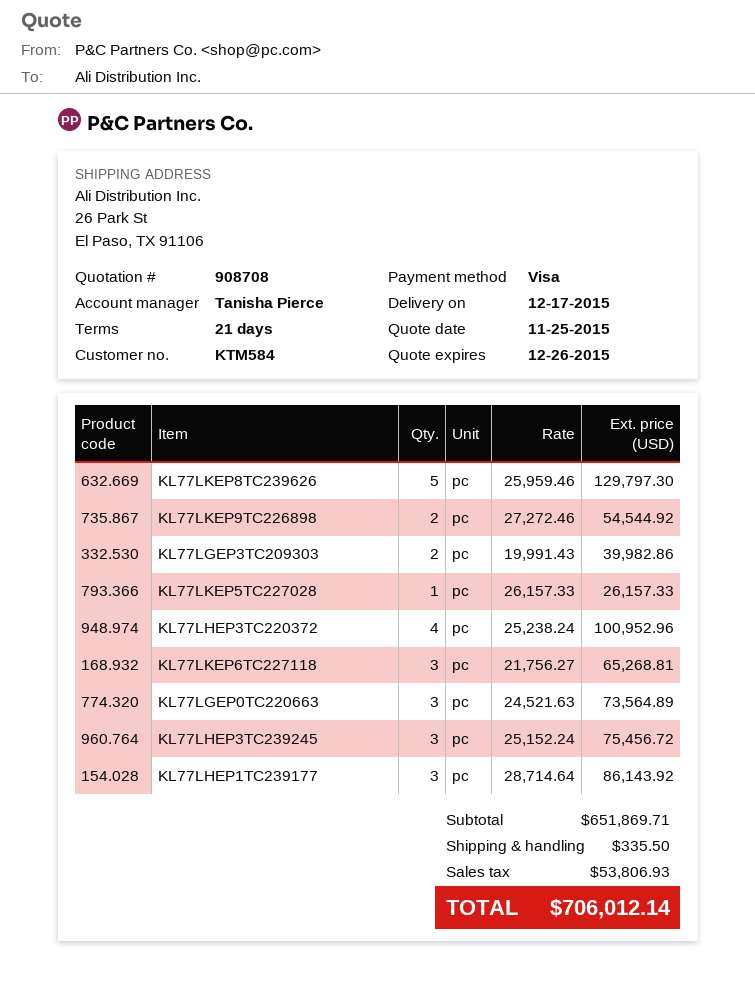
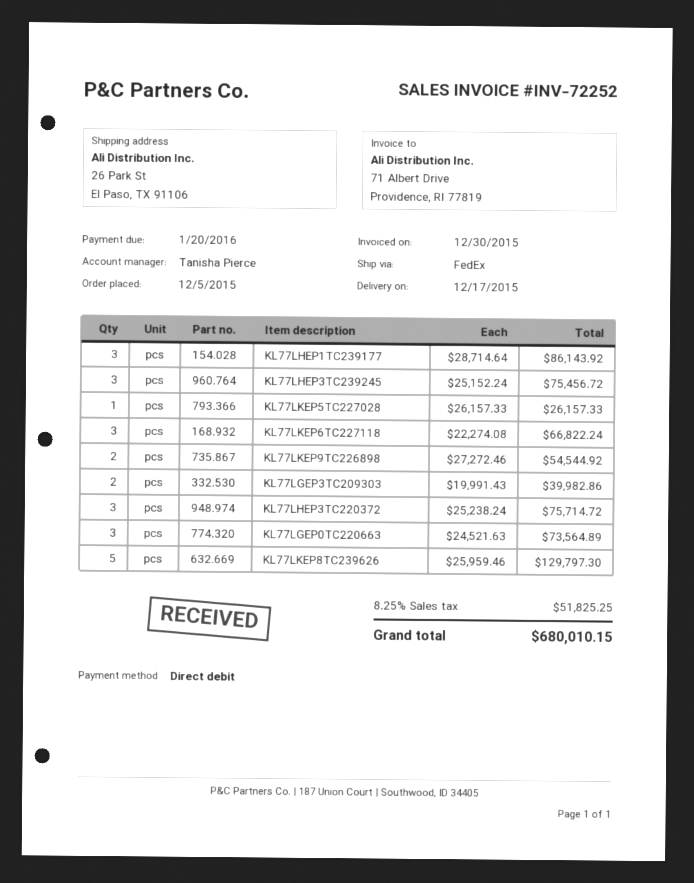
payment method: Visa -> direct debit
KL77LHEP3TC220372: 4 x 25238.24 = 100952.96 -> 3 x 25238.24 = 75714.72
KL77LKEP6TC227118: 3 x 21756.27 = 65268.81 -> 3 x 22274.08 = 66822.24
shipping: 335.50 -> none
tax: 53806.93 -> 51825.25
total: 706012.14 -> 680010.15

